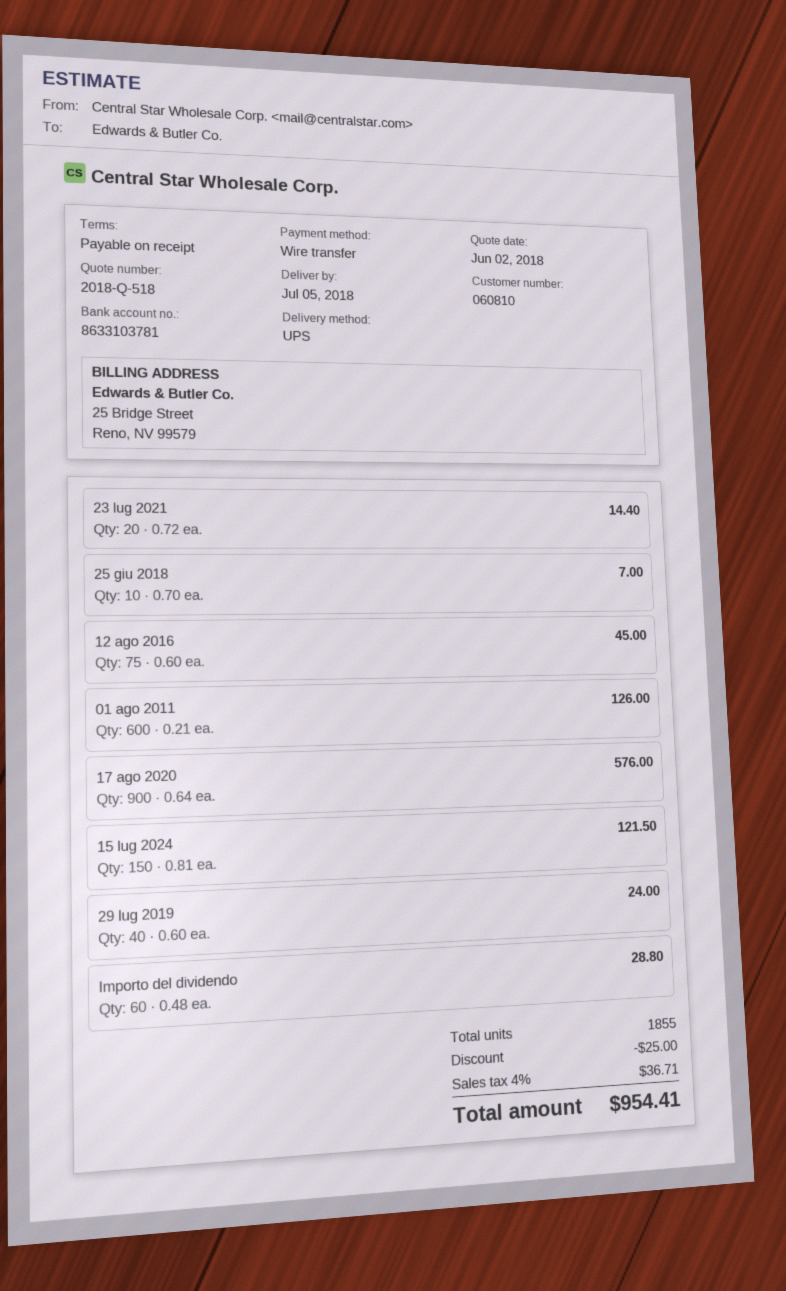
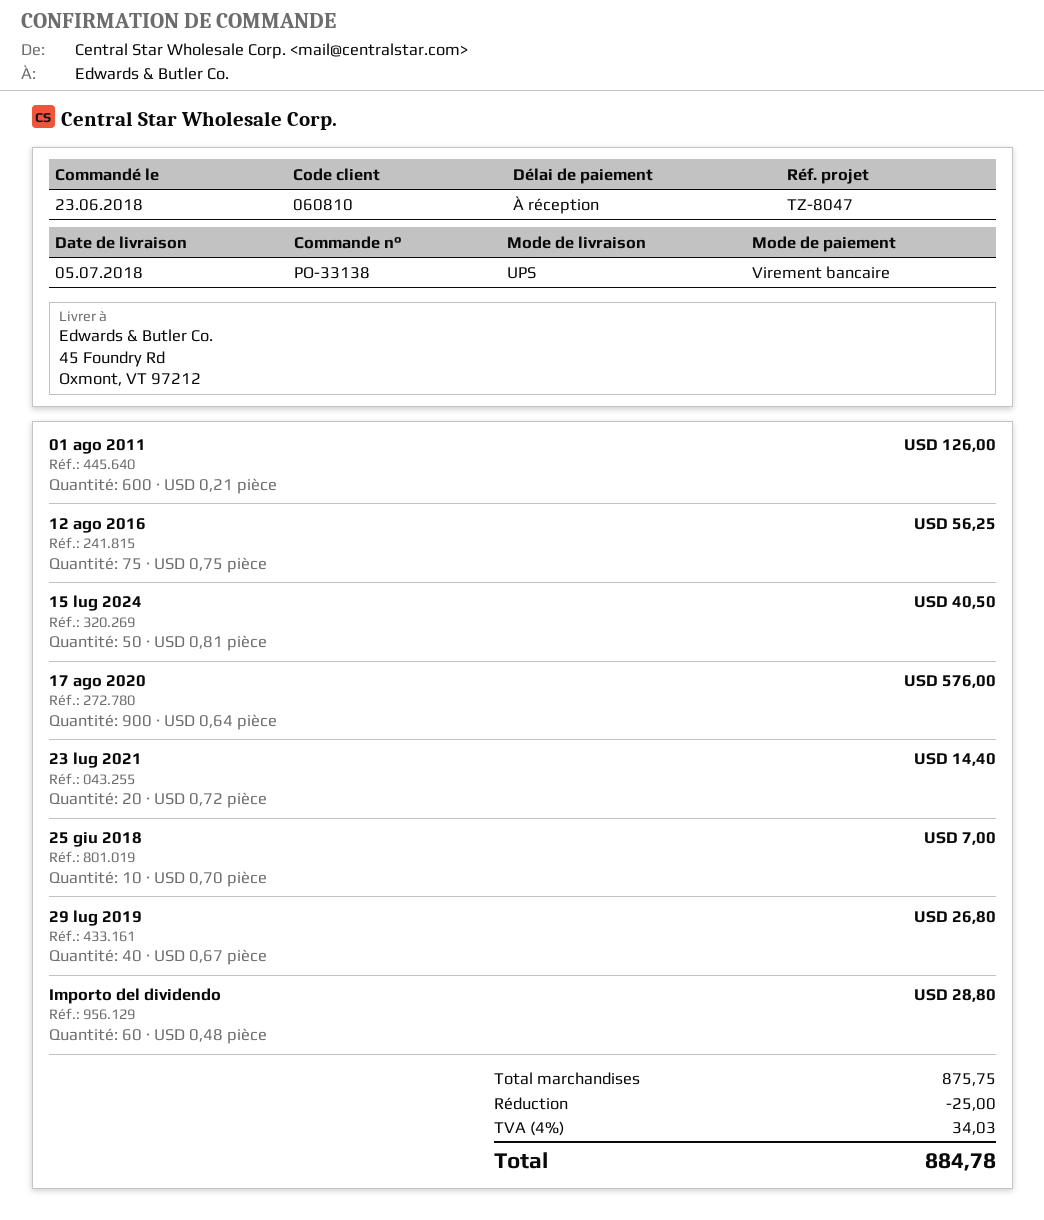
12 ago 2016: 75 x 0.60 = 45.00 -> 75 x 0.75 = 56.25
15 lug 2024: 150 x 0.81 = 121.50 -> 50 x 0.81 = 40.50
29 lug 2019: 40 x 0.60 = 24.00 -> 40 x 0.67 = 26.80
tax: 4% = 36.71 -> 4% = 34.03
total: 954.41 -> 884.78

